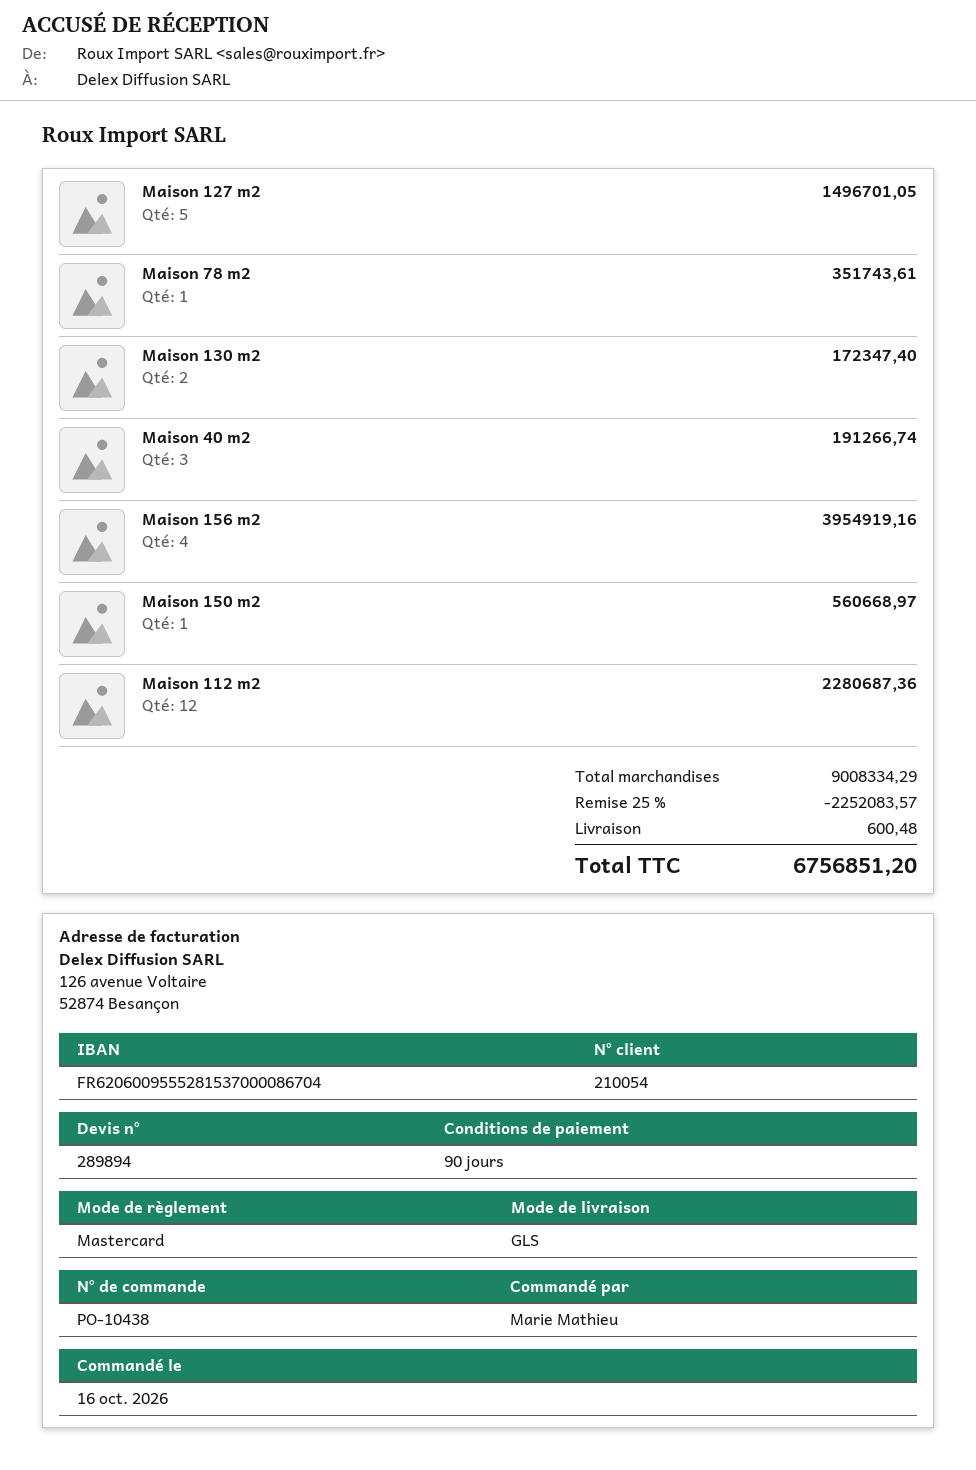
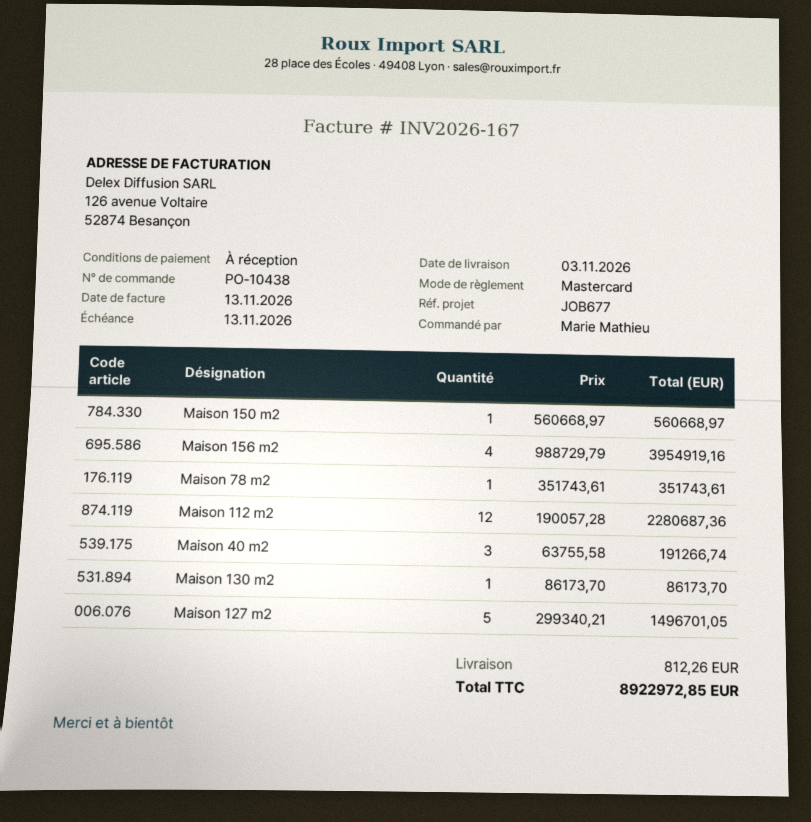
payment terms: 90 days -> on receipt
Maison 130 m2: 2 for 172347.40 -> 1 for 86173.70
discount: 25% = 2252083.57 -> none
shipping: 600.48 -> 812.26
total: 6756851.20 -> 8922972.85

